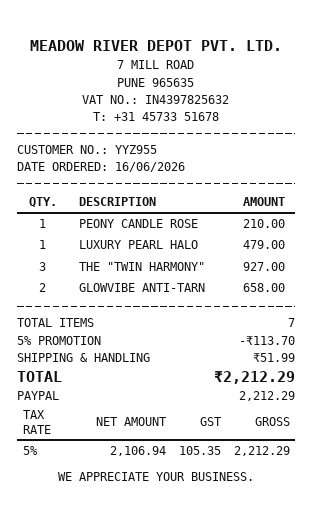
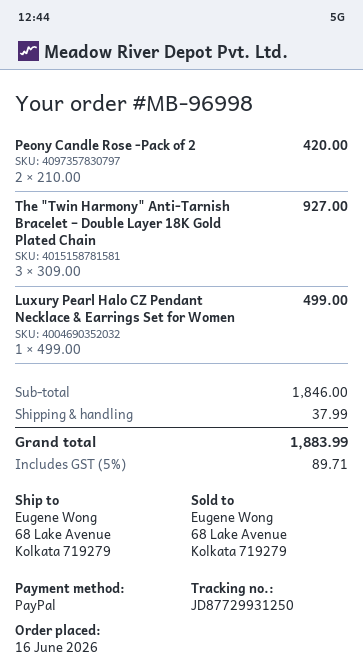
PEONY CANDLE ROSE: 1 for 210.00 -> 2 for 420.00
LUXURY PEARL HALO: 1 for 479.00 -> 1 for 499.00
GLOWVIBE ANTI-TARN: 2 for 658.00 -> none
discount: 5% = 113.70 -> none
shipping: 51.99 -> 37.99
tax: 5% = 105.35 -> 5% = 89.71
total: 2212.29 -> 1883.99

